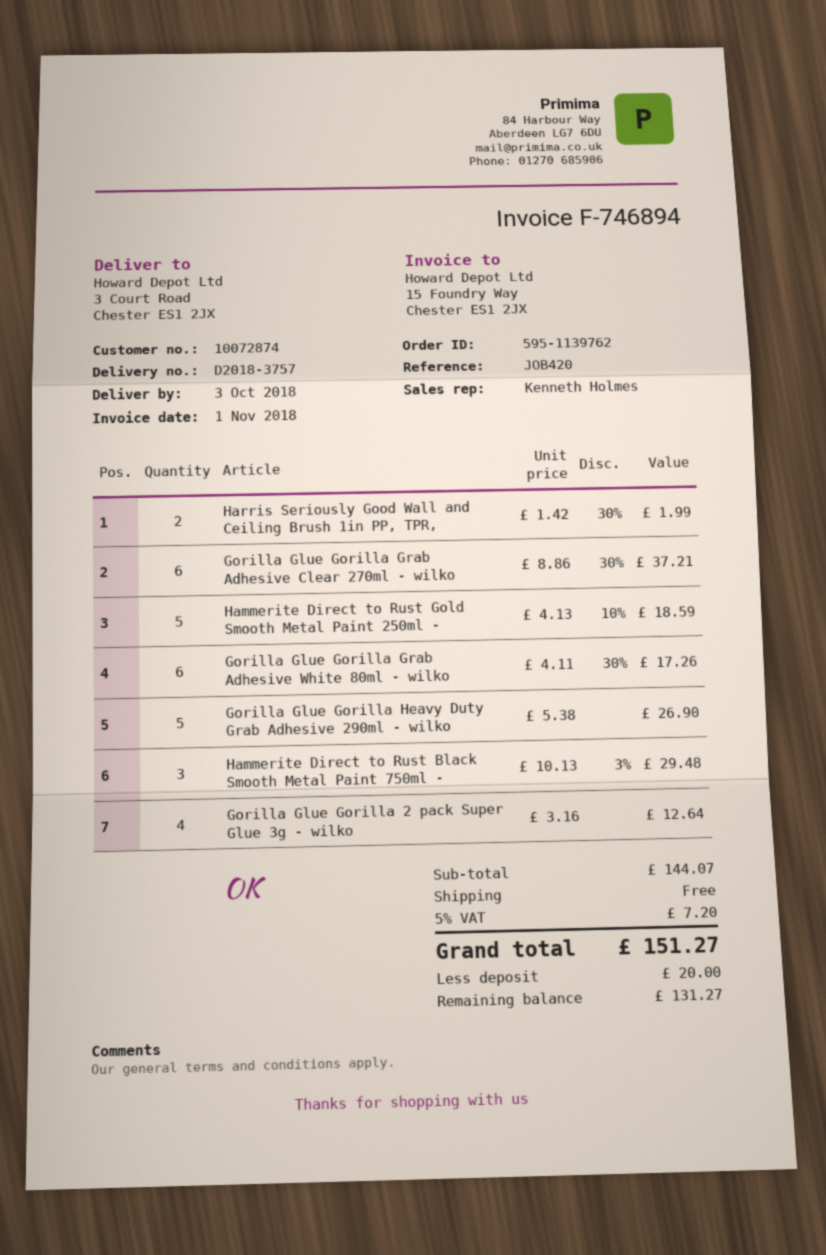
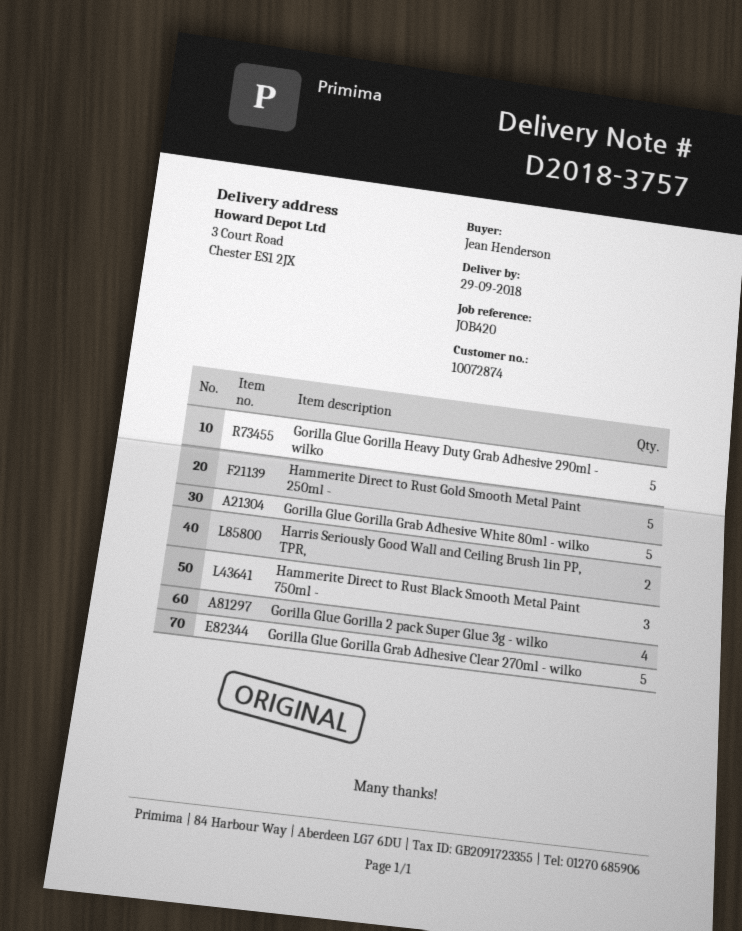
delivery date: 2018-10-03 -> 2018-09-29
Gorilla Glue Gorilla Grab Adhesive Clear 270ml - wilko: 6 -> 5
Gorilla Glue Gorilla Grab Adhesive White 80ml - wilko: 6 -> 5

